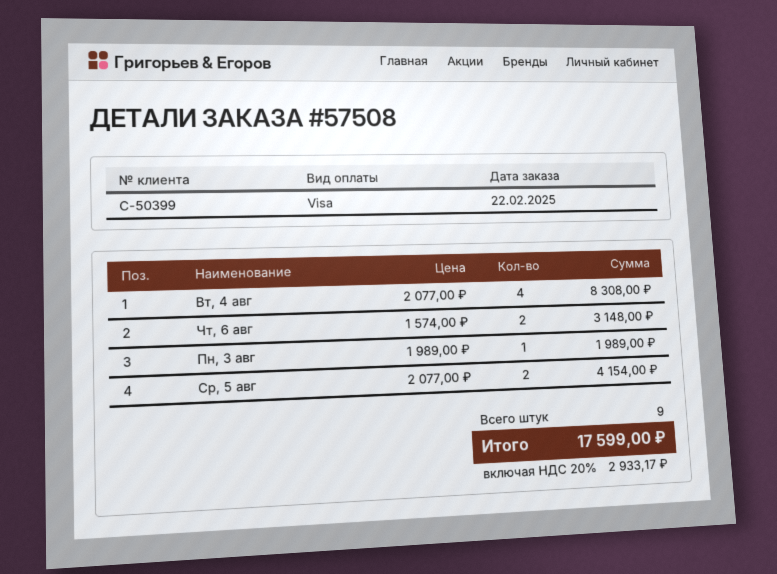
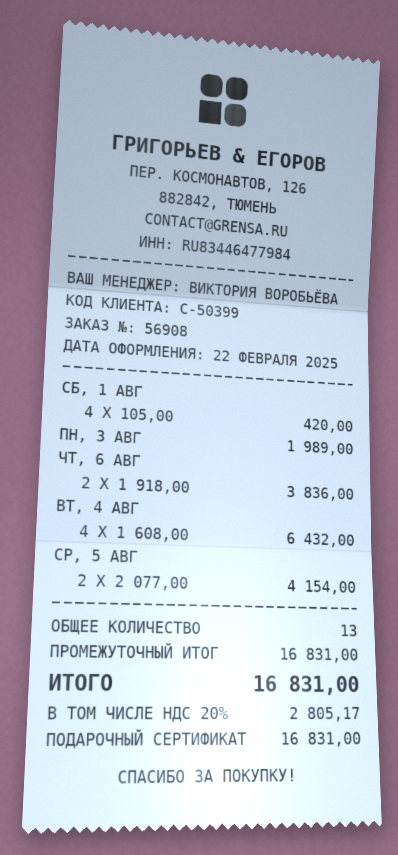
order number: 57508 -> 56908
payment method: Visa -> gift card
Вт, 4 авг: 4 x 2077.00 = 8308.00 -> 4 x 1608.00 = 6432.00
Чт, 6 авг: 2 x 1574.00 = 3148.00 -> 2 x 1918.00 = 3836.00
СБ, 1 АВГ: none -> 4 x 105.00 = 420.00
total quantity: 9 -> 13
tax: 20% = 2933.17 -> 20% = 2805.17
total: 17599.00 -> 16831.00

